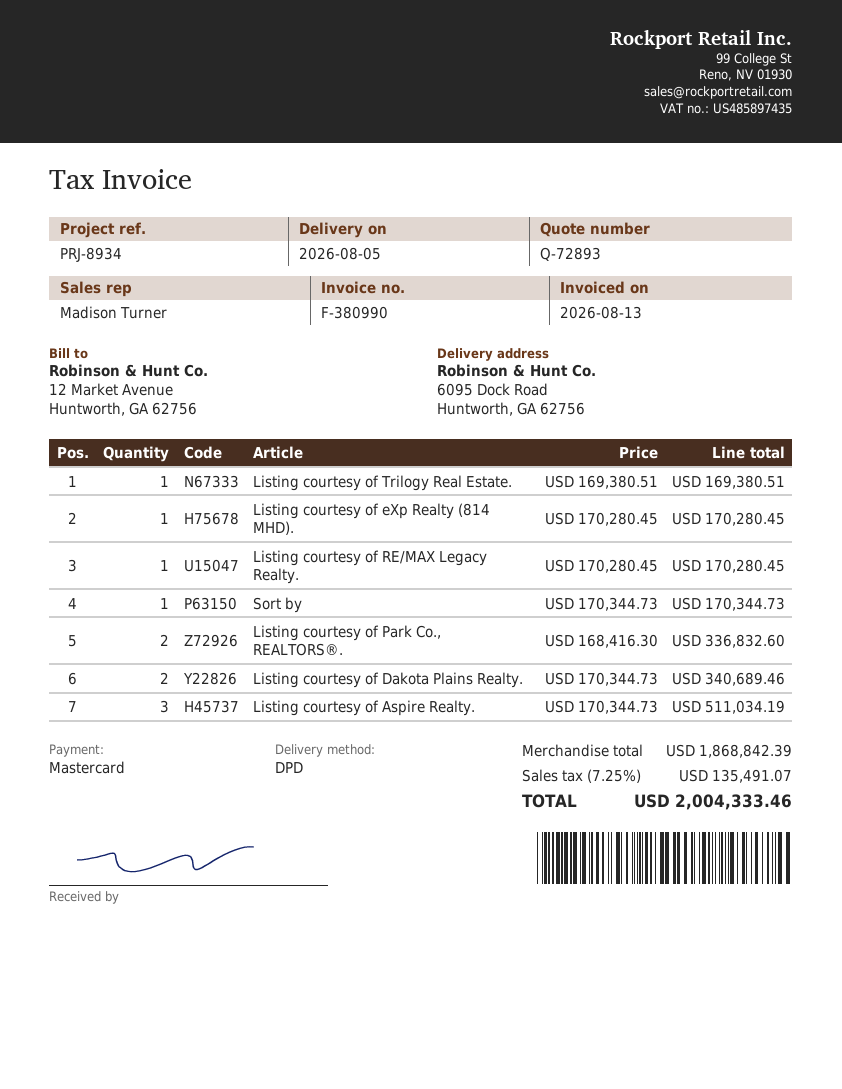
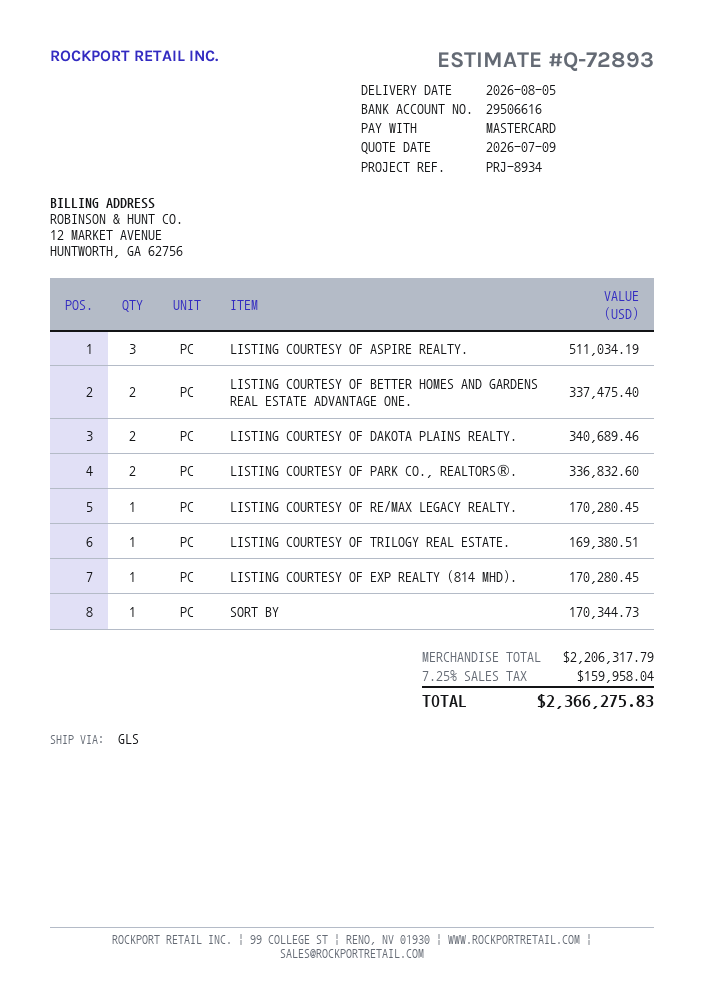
shipping method: DPD -> GLS
LISTING COURTESY OF BETTER HOMES AND GARDENS REAL ESTATE ADVANTAGE ONE.: none -> 2 for 337475.40
subtotal: 1868842.39 -> 2206317.79
tax: 7.25% = 135491.07 -> 7.25% = 159958.04
total: 2004333.46 -> 2366275.83

